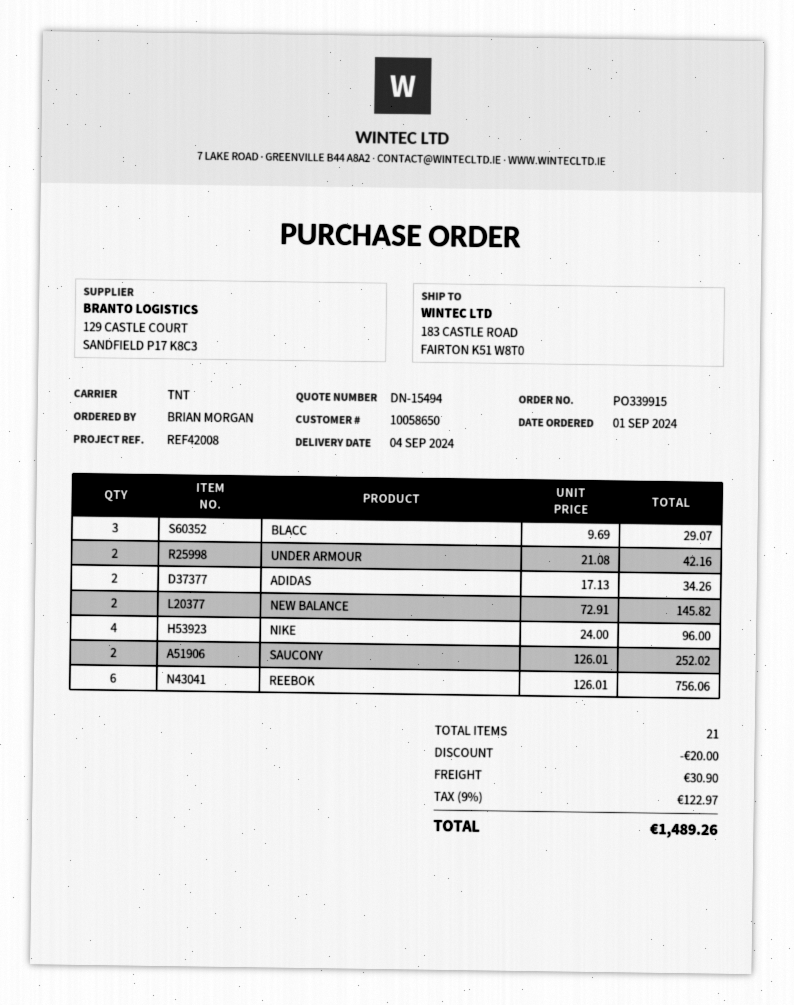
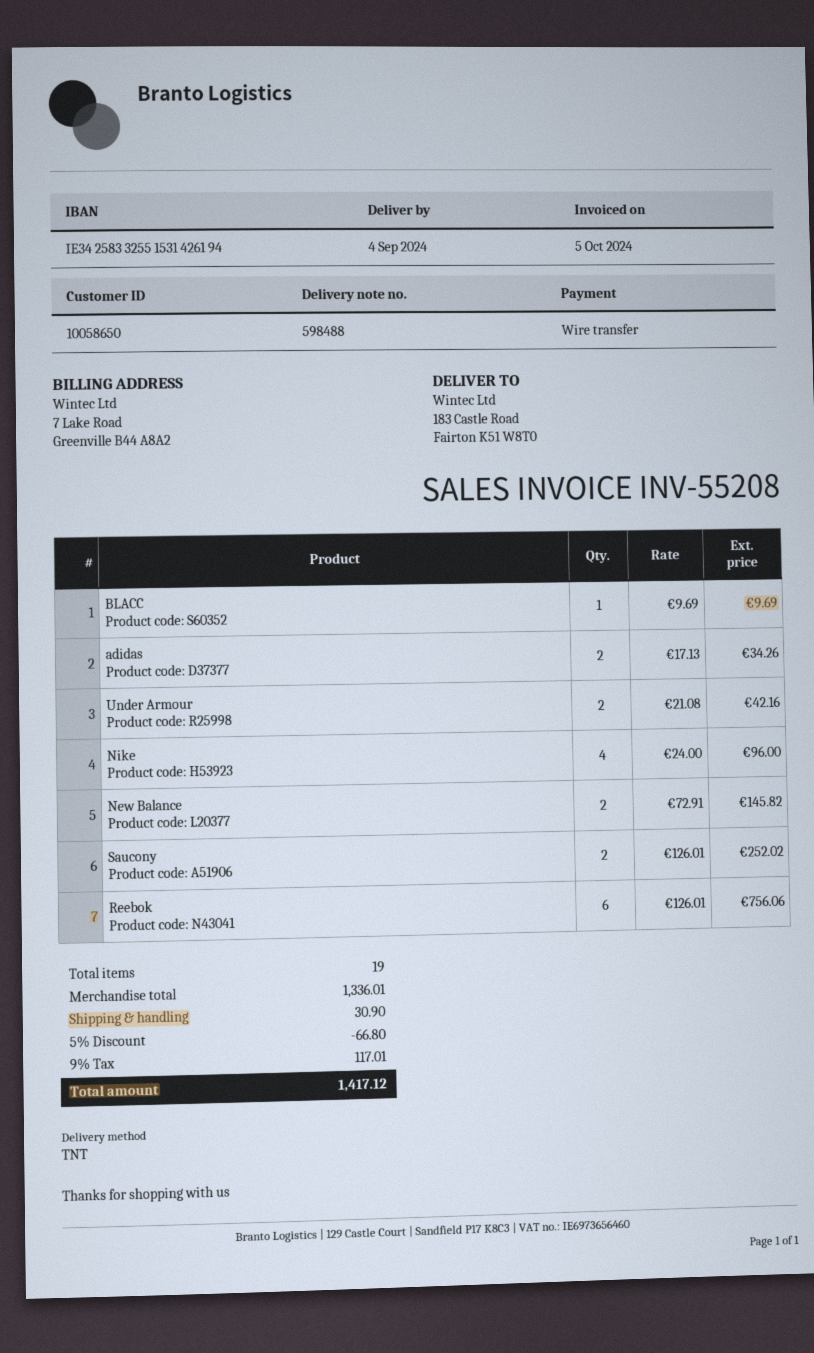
BLACC: 3 x 9.69 = 29.07 -> 1 x 9.69 = 9.69
total quantity: 21 -> 19
discount: 20.00 -> 66.80
tax: 9% = 122.97 -> 9% = 117.01
total: 1489.26 -> 1417.12

